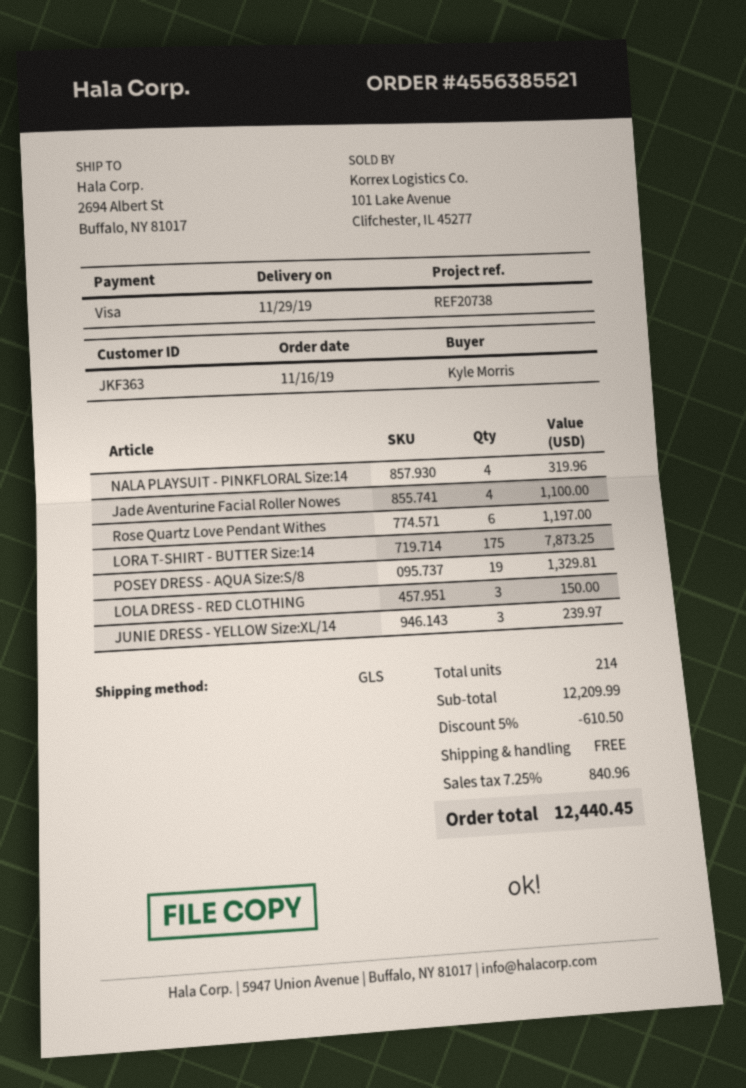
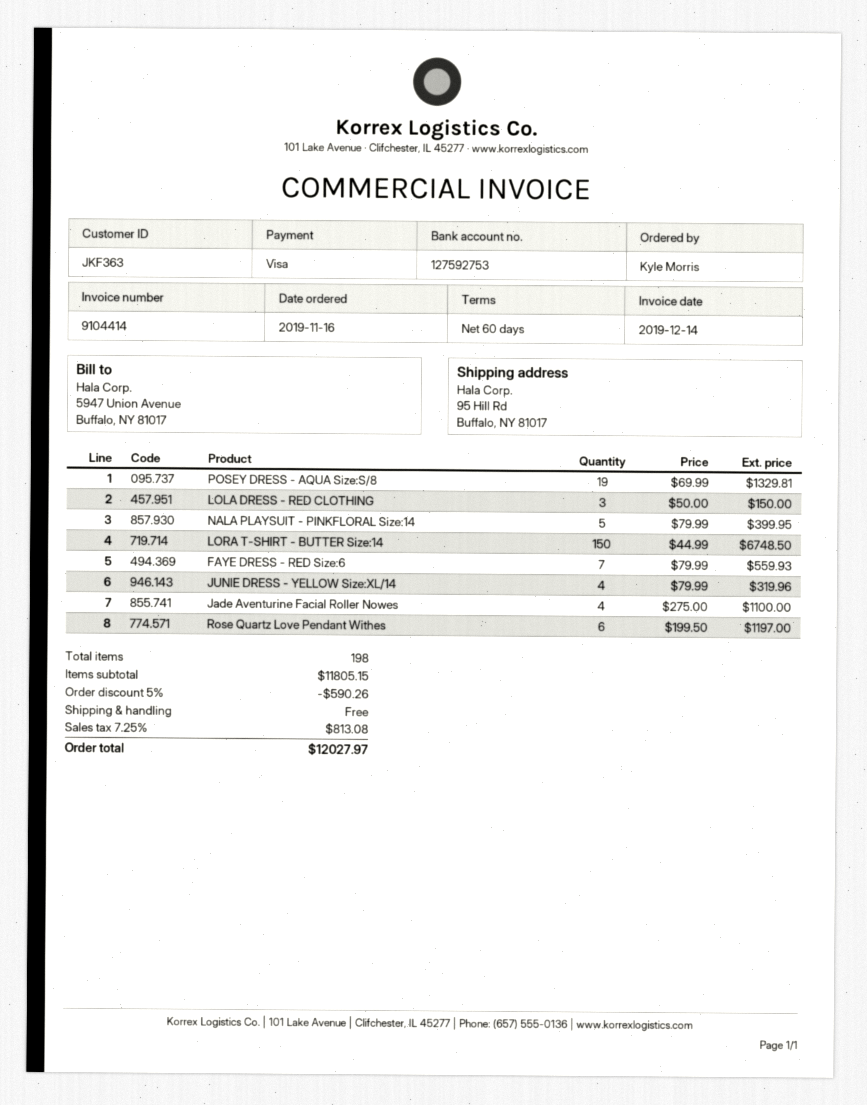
ship to: 2694 Albert St, Buffalo, NY 81017 -> 95 Hill Rd, Buffalo, NY 81017
NALA PLAYSUIT - PINKFLORAL Size:14: 4 for 319.96 -> 5 for 399.95
LORA T-SHIRT - BUTTER Size:14: 175 for 7873.25 -> 150 for 6748.50
JUNIE DRESS - YELLOW Size:XL/14: 3 for 239.97 -> 4 for 319.96
FAYE DRESS - RED Size:6: none -> 7 for 559.93
total quantity: 214 -> 198
subtotal: 12209.99 -> 11805.15
discount: 5% = 610.50 -> 5% = 590.26
tax: 7.25% = 840.96 -> 7.25% = 813.08
total: 12440.45 -> 12027.97

